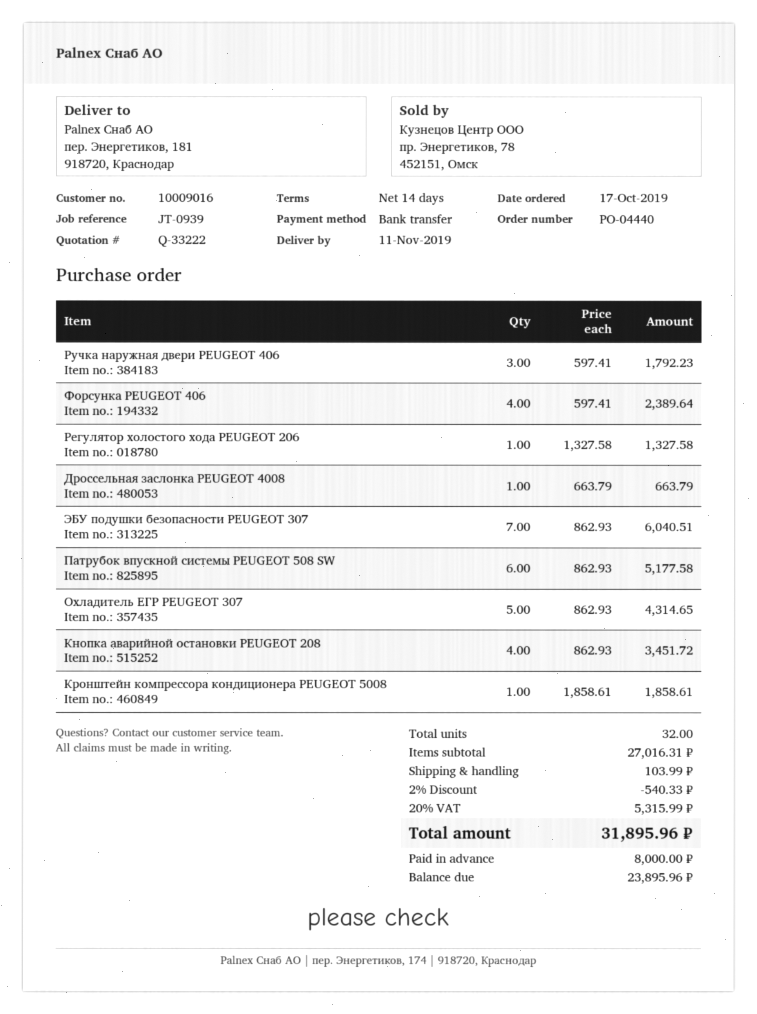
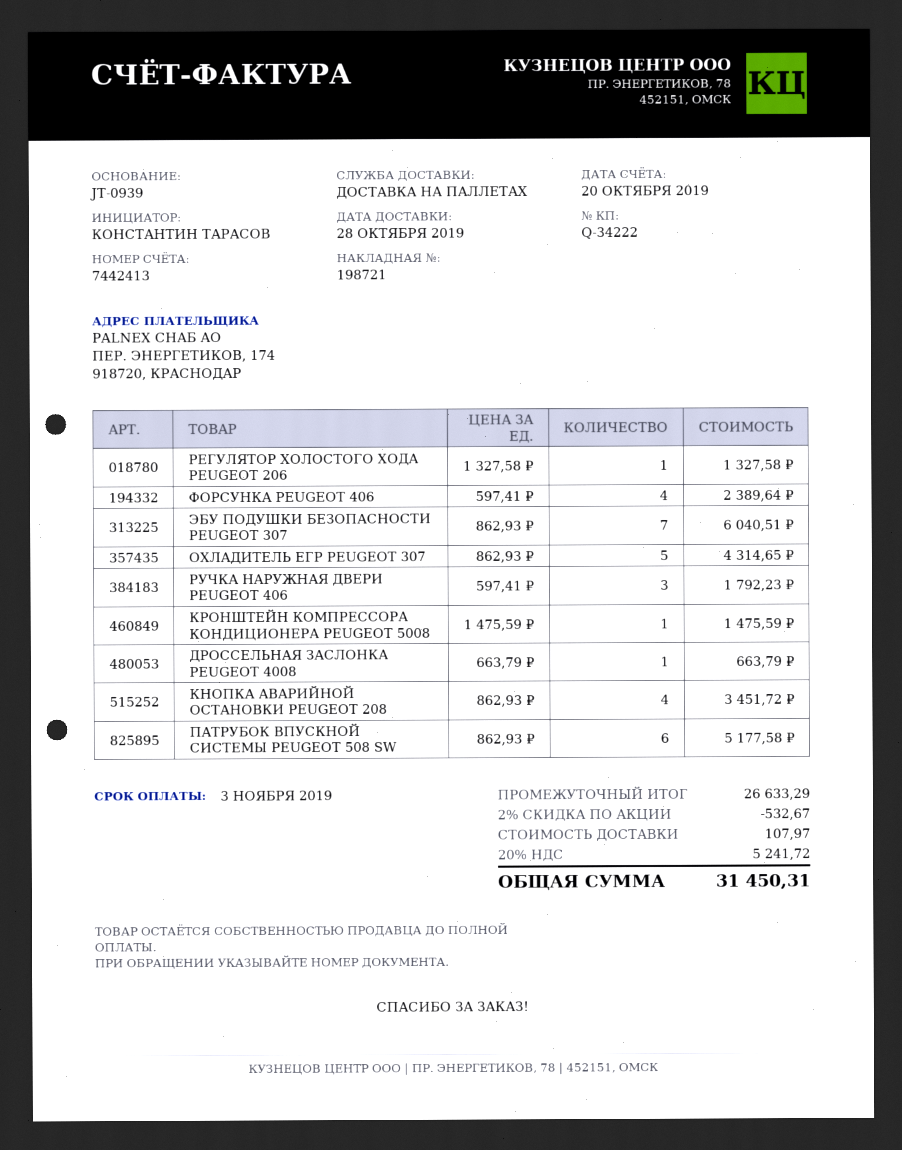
quote number: Q-33222 -> Q-34222
delivery date: 2019-11-11 -> 2019-10-28
Кронштейн компрессора кондиционера PEUGEOT 5008: 1 x 1858.61 = 1858.61 -> 1 x 1475.59 = 1475.59
subtotal: 27016.31 -> 26633.29
discount: 2% = 540.33 -> 2% = 532.67
shipping: 103.99 -> 107.97
tax: 20% = 5315.99 -> 20% = 5241.72
total: 31895.96 -> 31450.31

